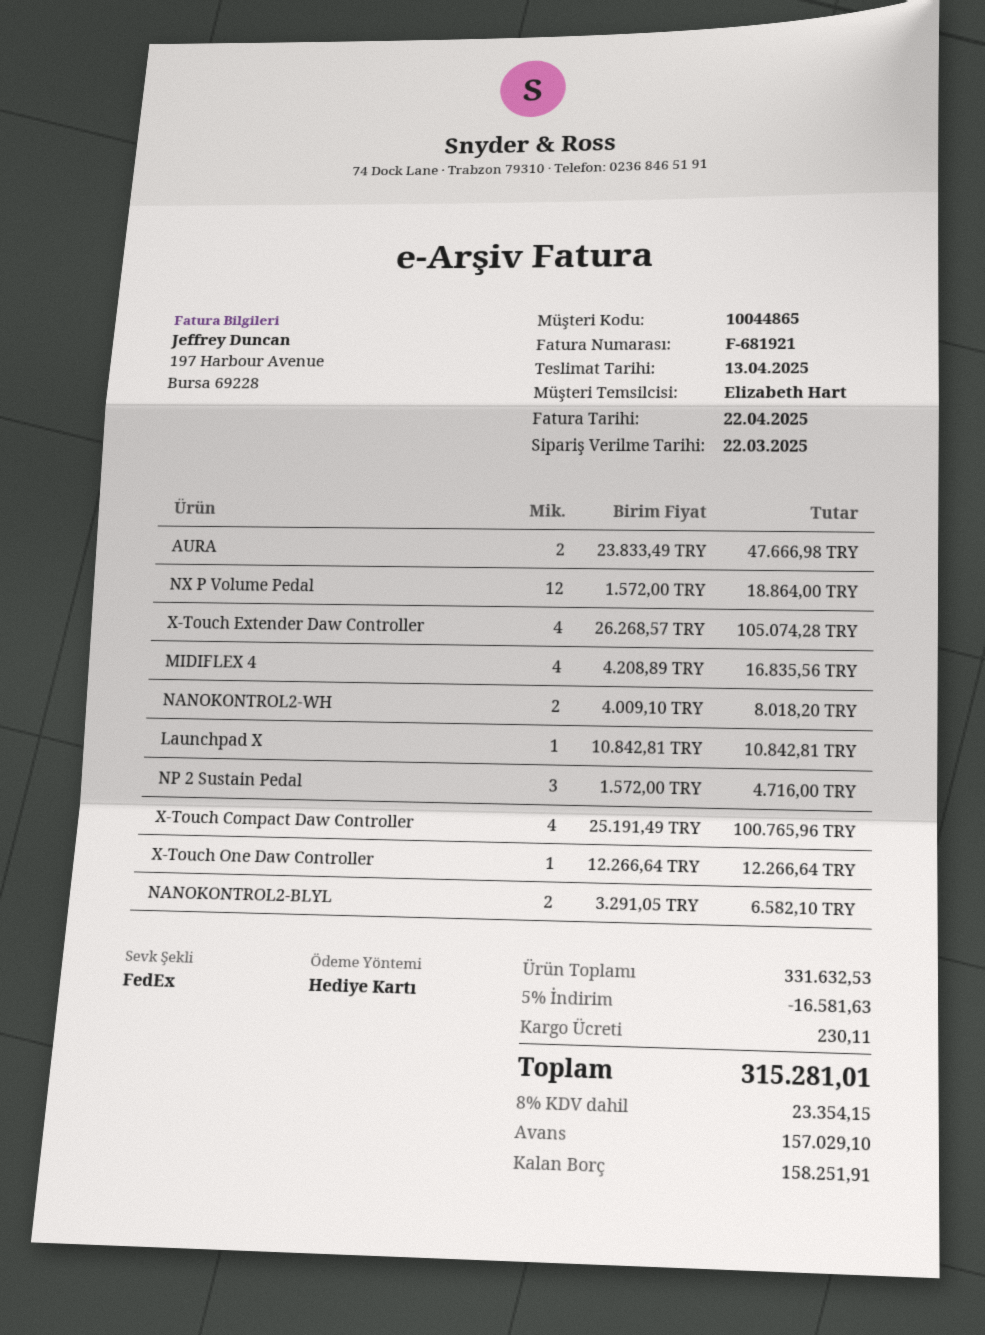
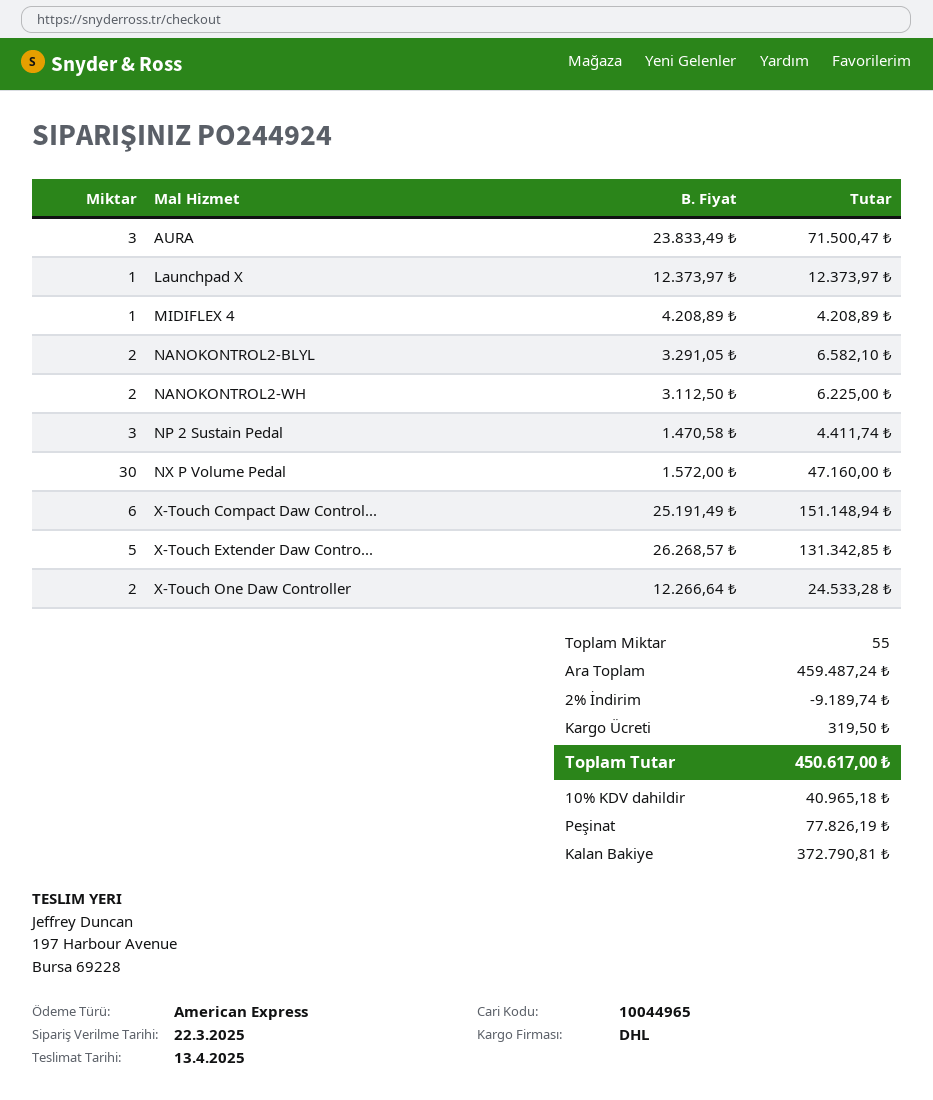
customer number: 10044865 -> 10044965
payment method: gift card -> American Express
shipping method: FedEx -> DHL
AURA: 2 x 23833.49 = 47666.98 -> 3 x 23833.49 = 71500.47
NX P Volume Pedal: 12 x 1572.00 = 18864.00 -> 30 x 1572.00 = 47160.00
X-Touch Extender Daw Controller: 4 x 26268.57 = 105074.28 -> 5 x 26268.57 = 131342.85
MIDIFLEX 4: 4 x 4208.89 = 16835.56 -> 1 x 4208.89 = 4208.89
NANOKONTROL2-WH: 2 x 4009.10 = 8018.20 -> 2 x 3112.50 = 6225.00
Launchpad X: 1 x 10842.81 = 10842.81 -> 1 x 12373.97 = 12373.97
NP 2 Sustain Pedal: 3 x 1572.00 = 4716.00 -> 3 x 1470.58 = 4411.74
X-Touch Compact Daw Controller: 4 x 25191.49 = 100765.96 -> 6 x 25191.49 = 151148.94
X-Touch One Daw Controller: 1 x 12266.64 = 12266.64 -> 2 x 12266.64 = 24533.28
subtotal: 331632.53 -> 459487.24
discount: 5% = 16581.63 -> 2% = 9189.74
shipping: 230.11 -> 319.50
tax: 8% = 23354.15 -> 10% = 40965.18
total: 315281.01 -> 450617.00
deposit: 157029.10 -> 77826.19
balance: 158251.91 -> 372790.81

